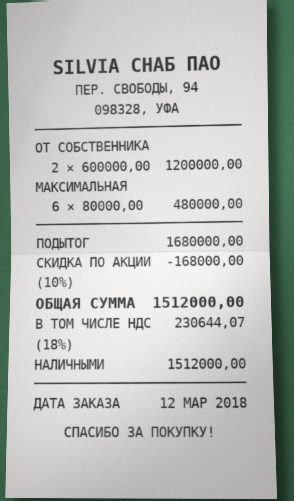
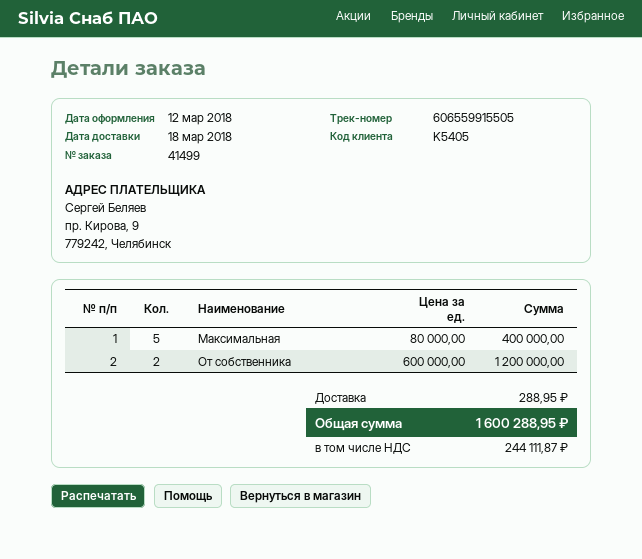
МАКСИМАЛЬНАЯ: 6 x 80000.00 = 480000.00 -> 5 x 80000.00 = 400000.00
discount: 10% = 168000.00 -> none
shipping: none -> 288.95
tax: 230644.07 -> 244111.87
total: 1512000.00 -> 1600288.95

